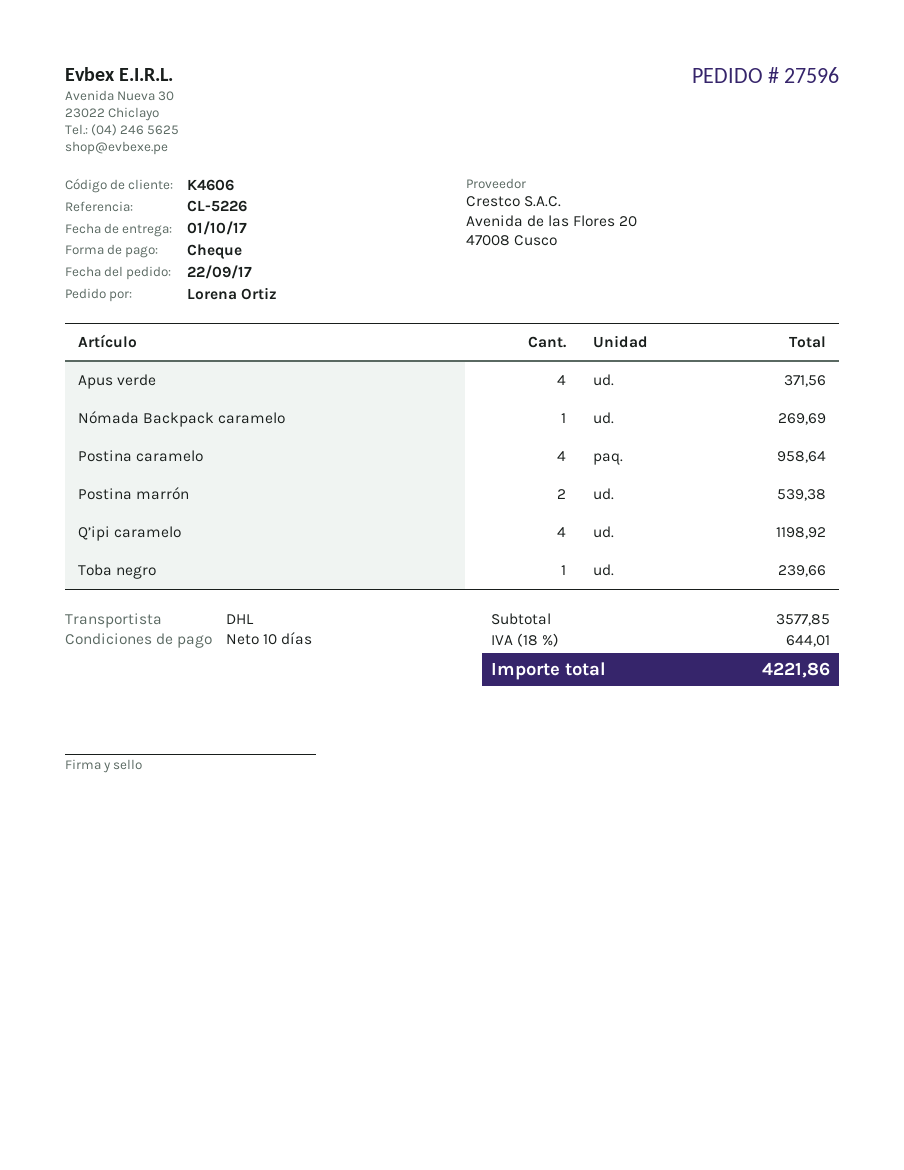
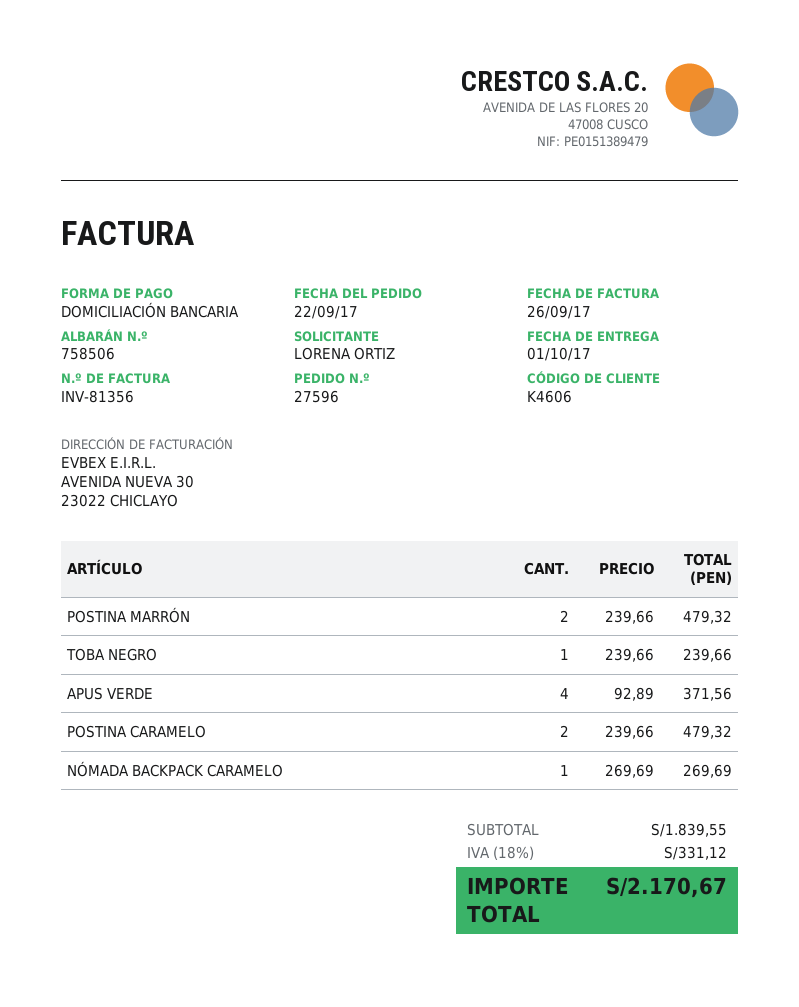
payment method: cheque -> direct debit
Postina caramelo: 4 for 958.64 -> 2 for 479.32
Postina marrón: 2 for 539.38 -> 2 for 479.32
Q’ipi caramelo: 4 for 1198.92 -> none
subtotal: 3577.85 -> 1839.55
tax: 18% = 644.01 -> 18% = 331.12
total: 4221.86 -> 2170.67

